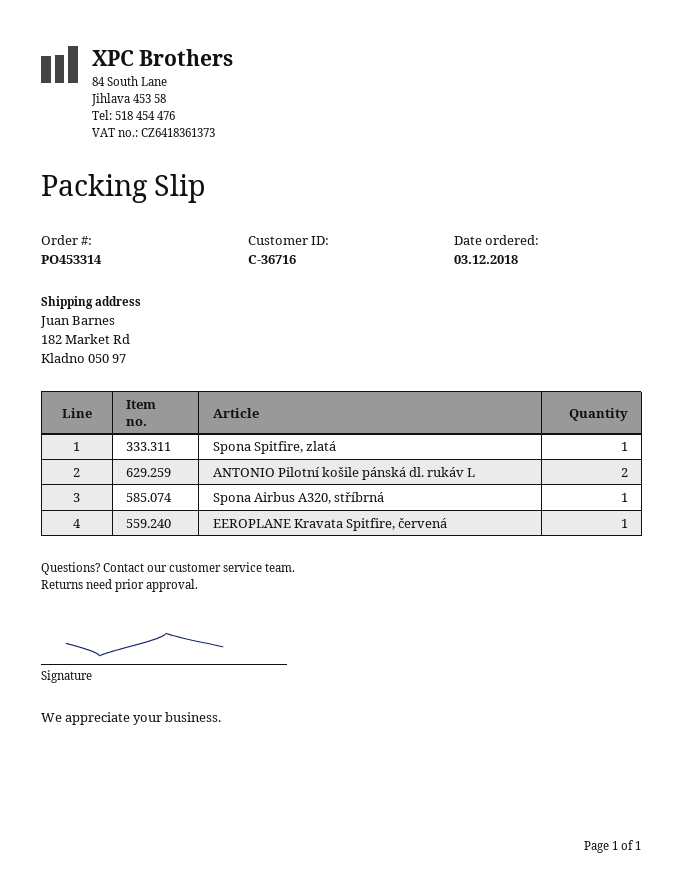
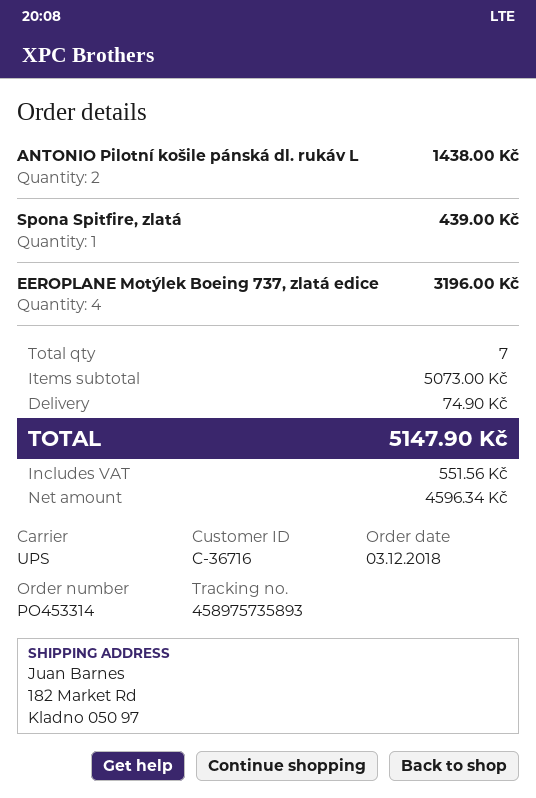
Spona Airbus A320, stříbrná: 1 -> none
EEROPLANE Kravata Spitfire, červená: 1 -> none
EEROPLANE Motýlek Boeing 737, zlatá edice: none -> 4

